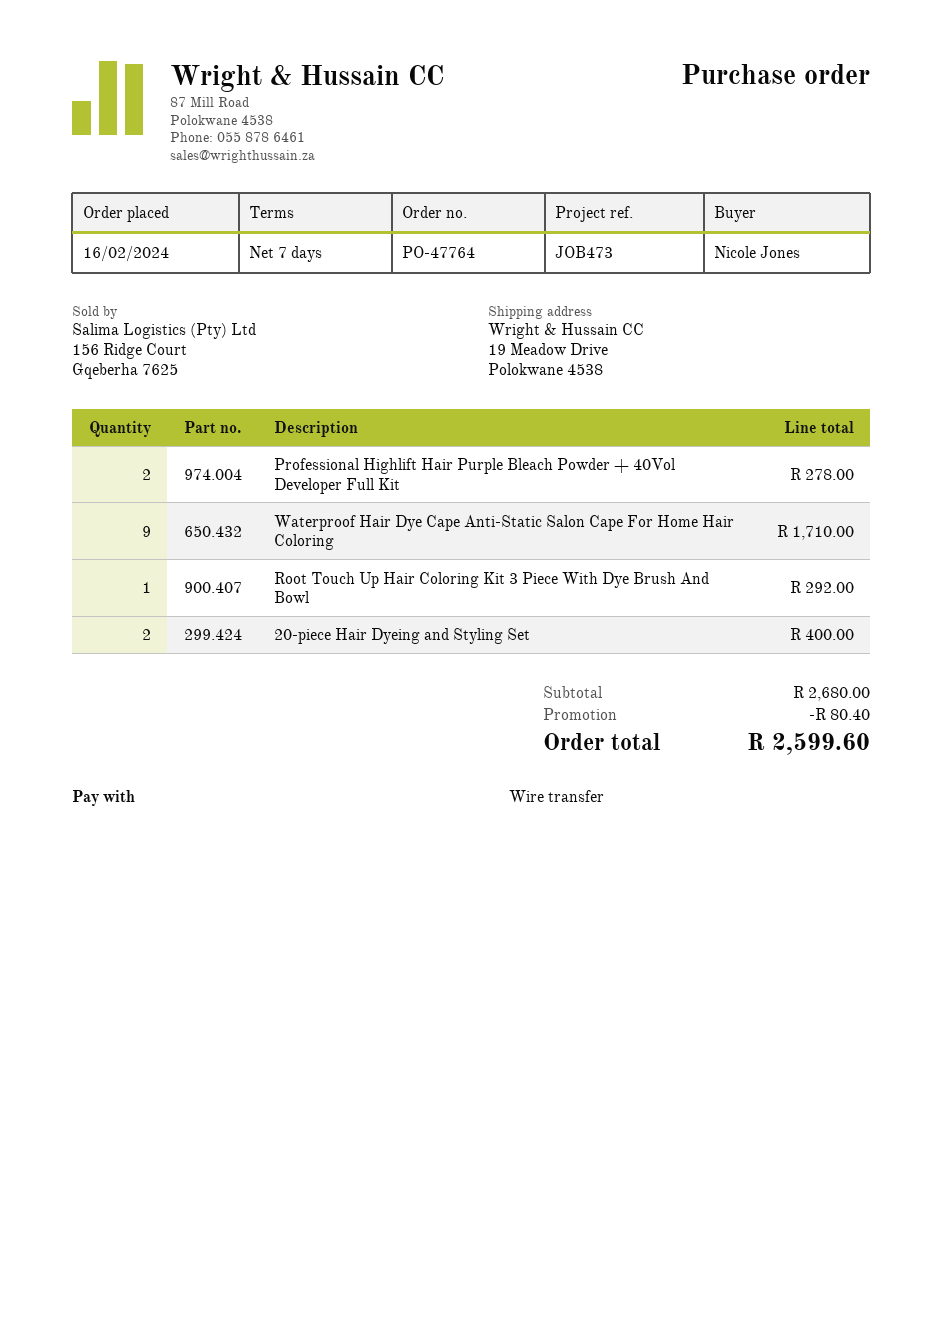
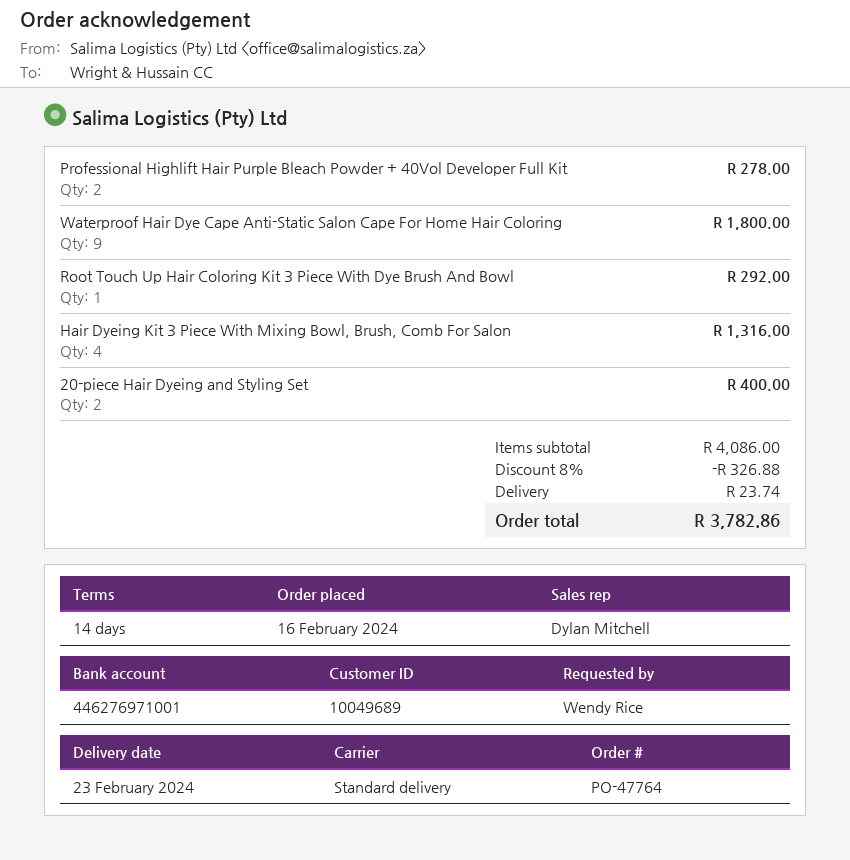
payment terms: 7 days -> 14 days
ordered by: Nicole Jones -> Wendy Rice
Waterproof Hair Dye Cape Anti-Static Salon Cape For Home Hair Coloring: 9 for 1710.00 -> 9 for 1800.00
Hair Dyeing Kit 3 Piece With Mixing Bowl, Brush, Comb For Salon: none -> 4 for 1316.00
subtotal: 2680.00 -> 4086.00
discount: 80.40 -> 326.88
shipping: none -> 23.74
total: 2599.60 -> 3782.86

